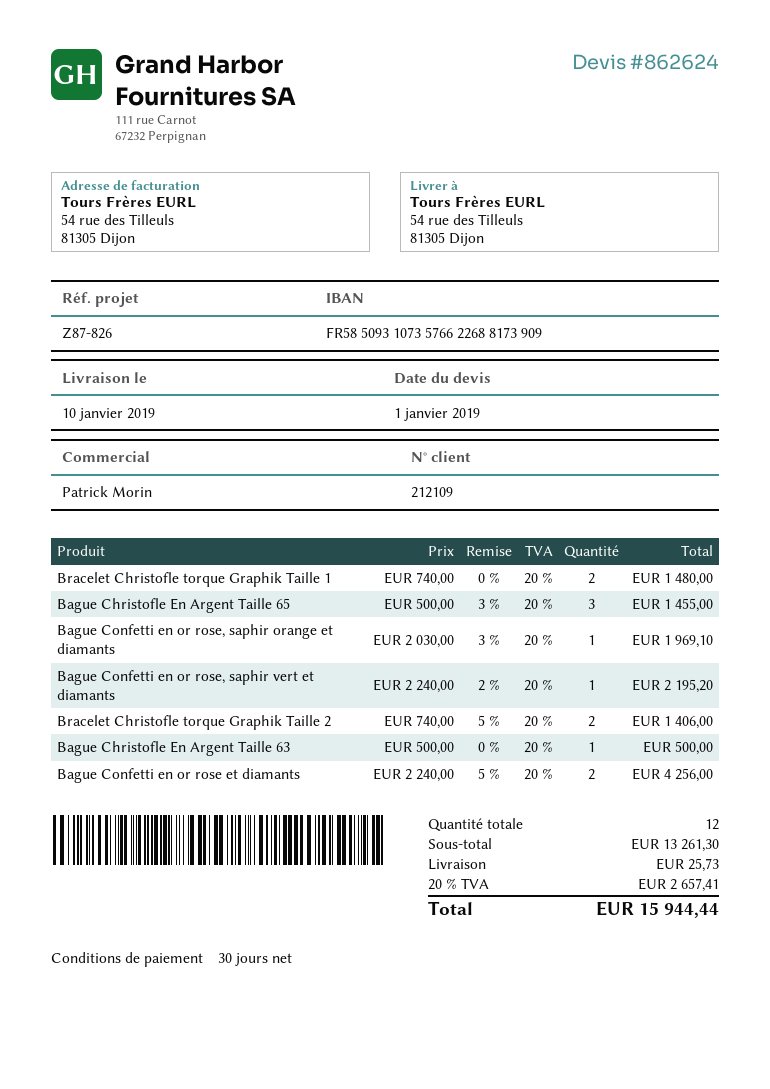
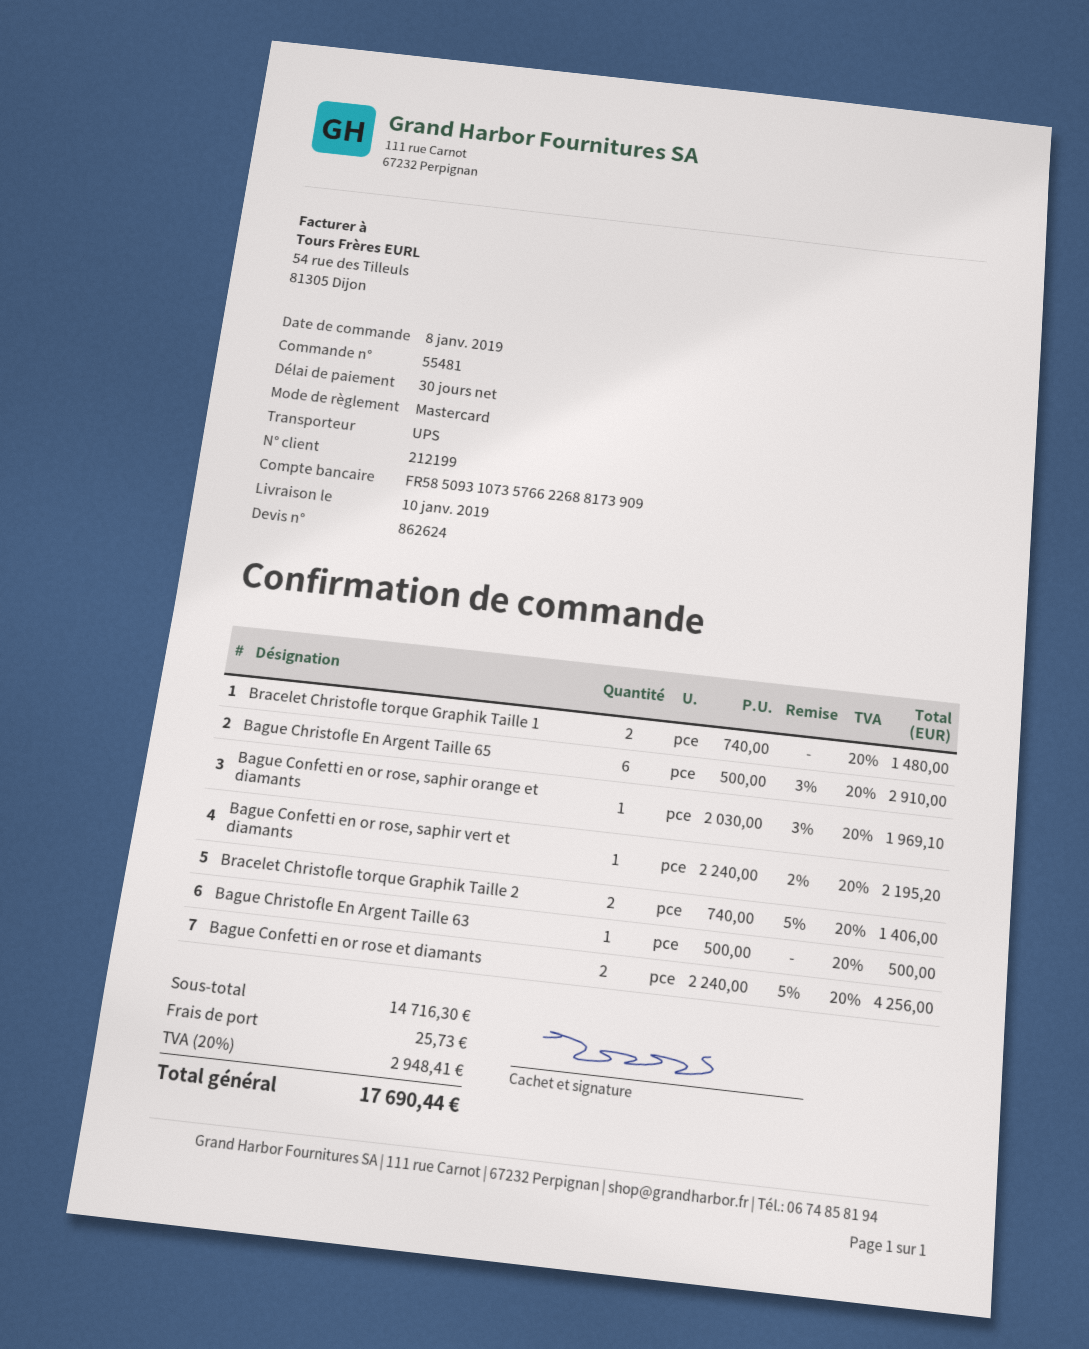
customer number: 212109 -> 212199
Bague Christofle En Argent Taille 65: 3 x 500.00 - 3% = 1455.00 -> 6 x 500.00 - 3% = 2910.00
subtotal: 13261.30 -> 14716.30
tax: 20% = 2657.41 -> 20% = 2948.41
total: 15944.44 -> 17690.44

